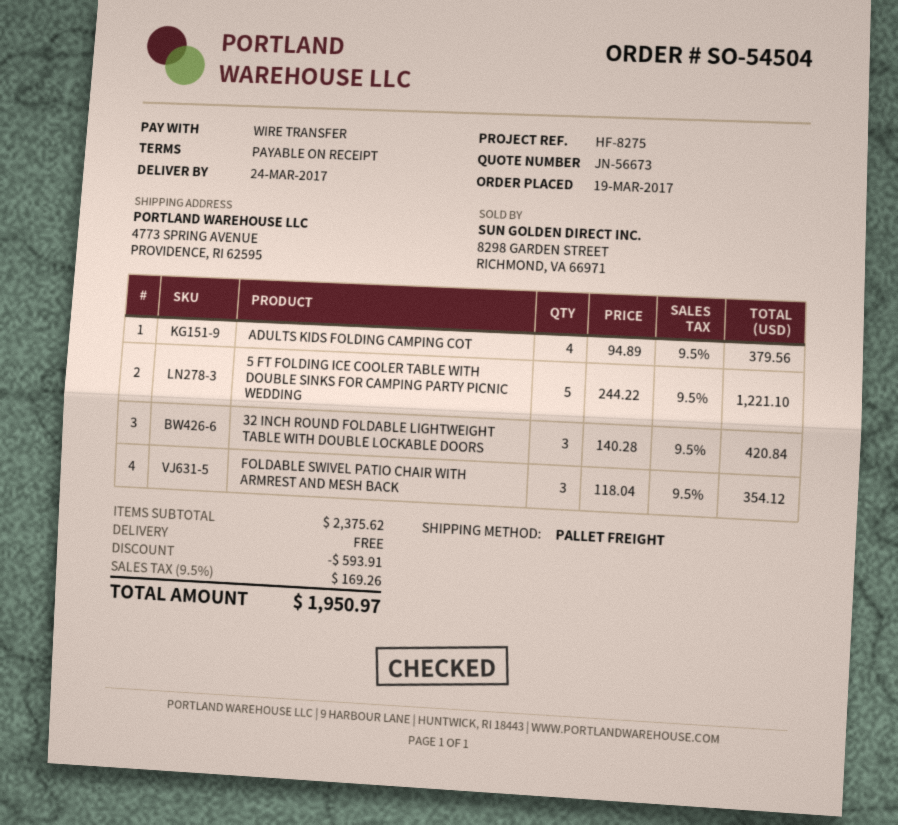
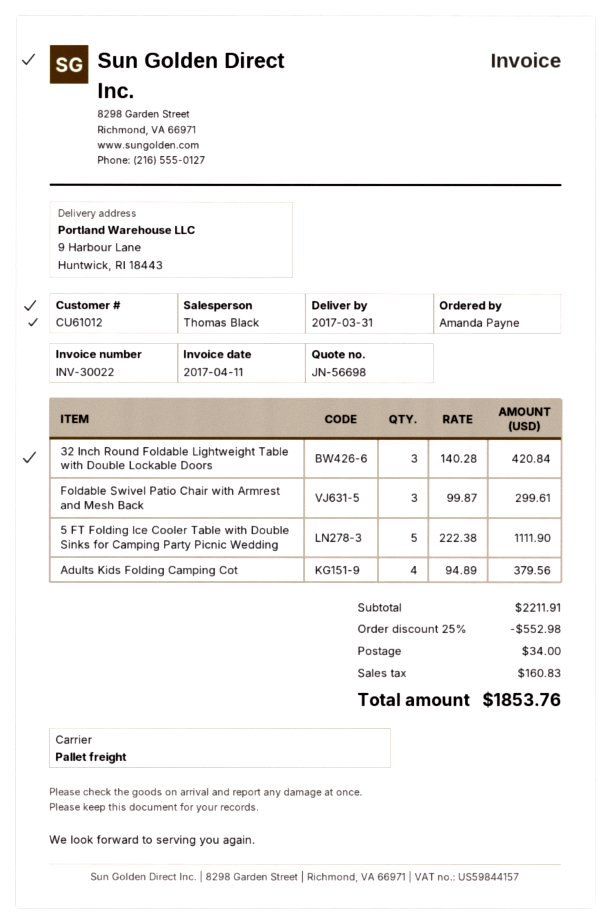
quote number: JN-56673 -> JN-56698
delivery date: 2017-03-24 -> 2017-03-31
ship to: 4773 SPRING AVENUE, PROVIDENCE, RI 62595 -> 9 Harbour Lane, Huntwick, RI 18443
5 FT FOLDING ICE COOLER TABLE WITH DOUBLE SINKS FOR CAMPING PARTY PICNIC WEDDING: 5 x 244.22 = 1221.10 -> 5 x 222.38 = 1111.90
FOLDABLE SWIVEL PATIO CHAIR WITH ARMREST AND MESH BACK: 3 x 118.04 = 354.12 -> 3 x 99.87 = 299.61
subtotal: 2375.62 -> 2211.91
discount: 593.91 -> 552.98
shipping: 0.00 -> 34.00
tax: 169.26 -> 160.83
total: 1950.97 -> 1853.76

